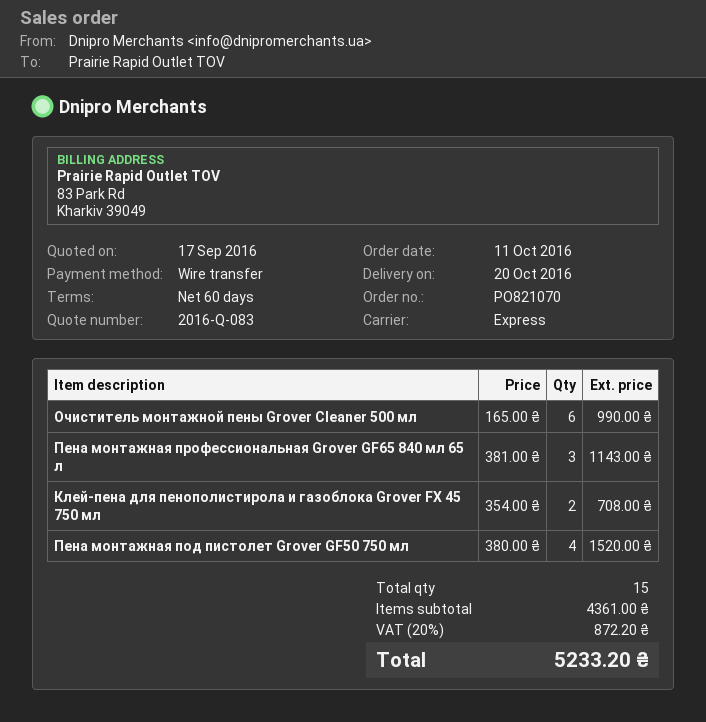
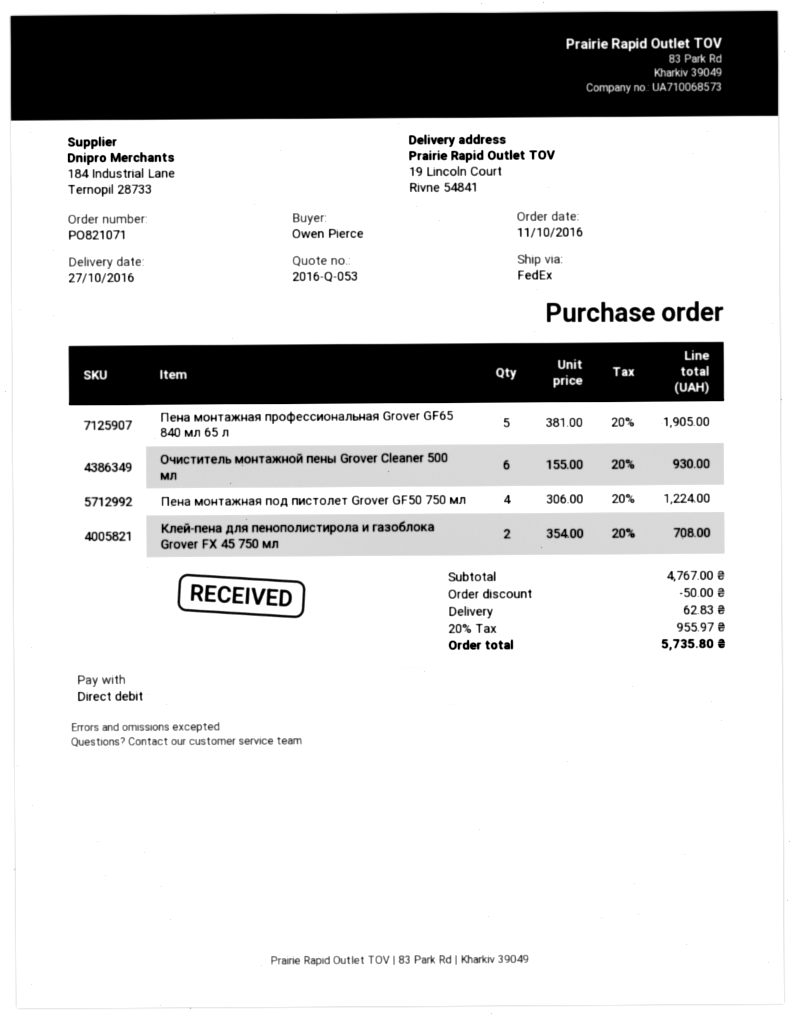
quote number: 2016-Q-083 -> 2016-Q-053
order number: PO821070 -> PO821071
delivery date: 2016-10-20 -> 2016-10-27
payment method: bank transfer -> direct debit
shipping method: express -> FedEx
Очиститель монтажной пены Grover Cleaner 500 мл: 6 x 165.00 = 990.00 -> 6 x 155.00 = 930.00
Пена монтажная профессиональная Grover GF65 840 мл 65 л: 3 x 381.00 = 1143.00 -> 5 x 381.00 = 1905.00
Пена монтажная под пистолет Grover GF50 750 мл: 4 x 380.00 = 1520.00 -> 4 x 306.00 = 1224.00
subtotal: 4361.00 -> 4767.00
discount: none -> 50.00
shipping: none -> 62.83
tax: 20% = 872.20 -> 20% = 955.97
total: 5233.20 -> 5735.80

